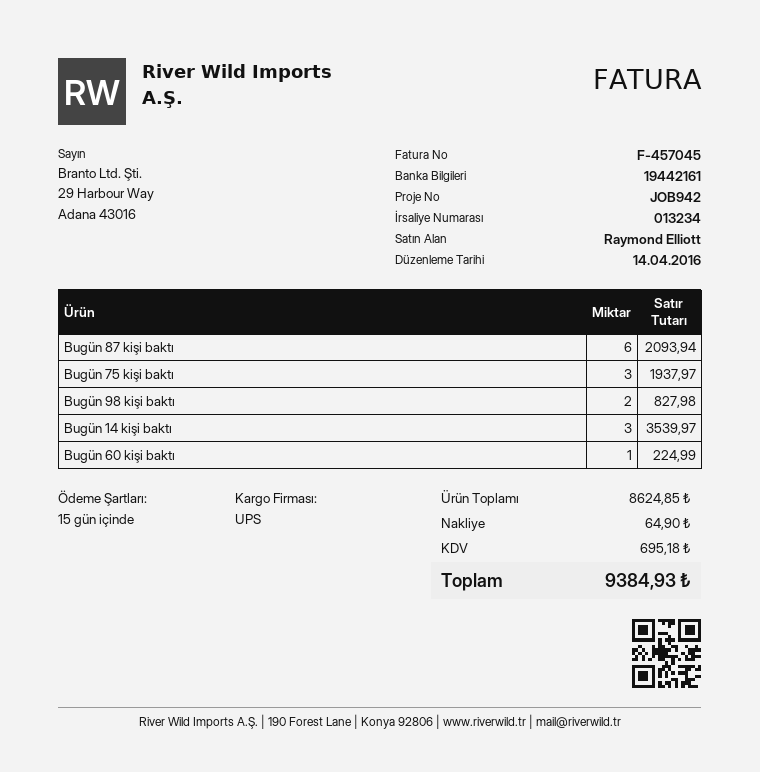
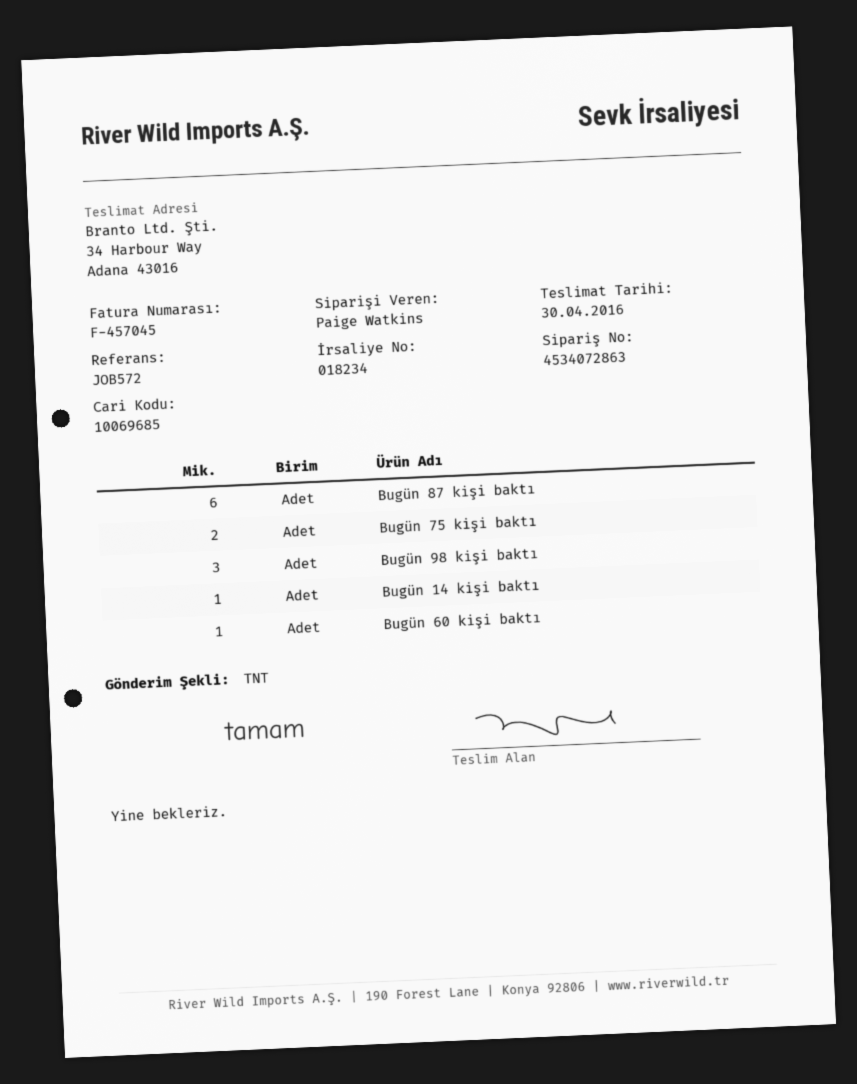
delivery note number: 013234 -> 018234
reference: JOB942 -> JOB572
ordered by: Raymond Elliott -> Paige Watkins
shipping method: UPS -> TNT
Bugün 75 kişi baktı: 3 -> 2
Bugün 98 kişi baktı: 2 -> 3
Bugün 14 kişi baktı: 3 -> 1

